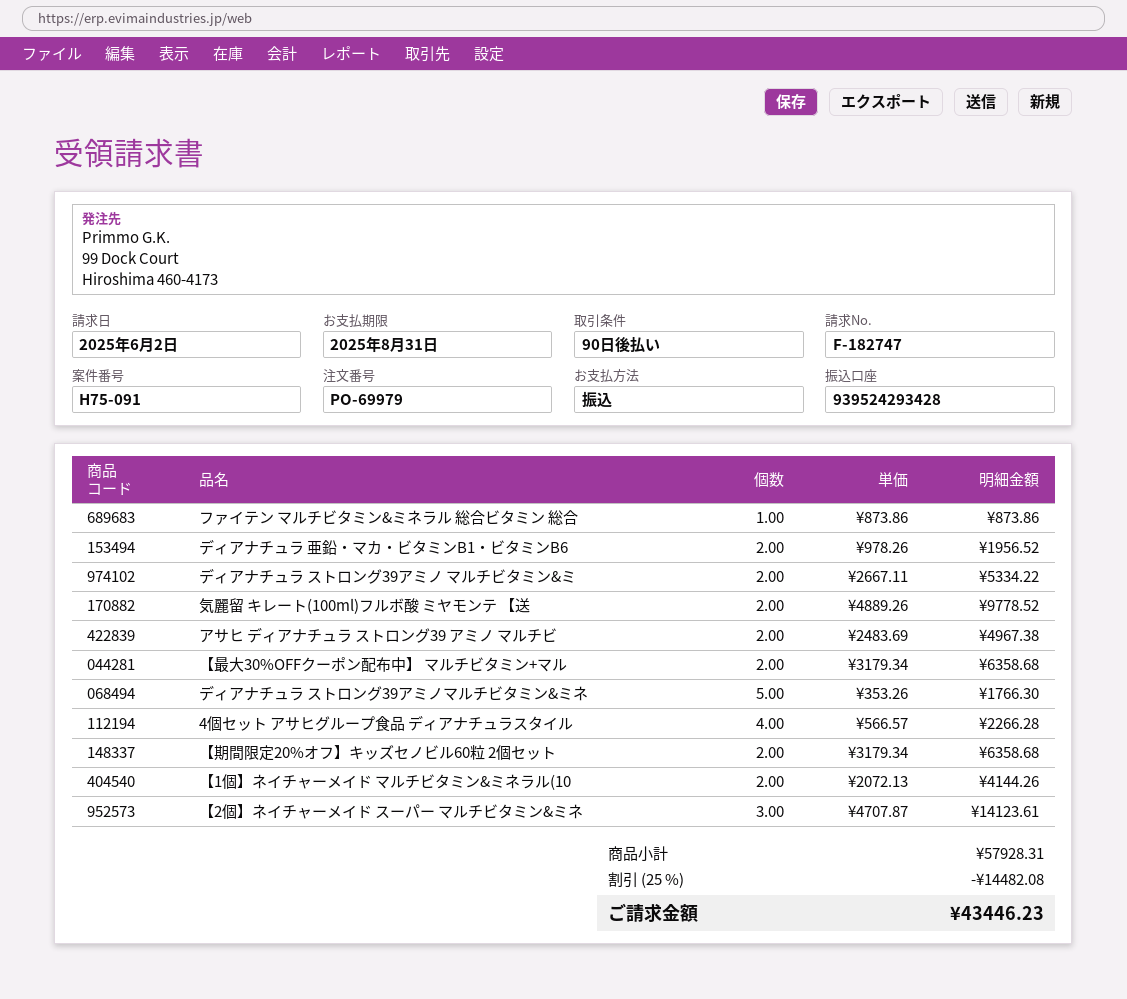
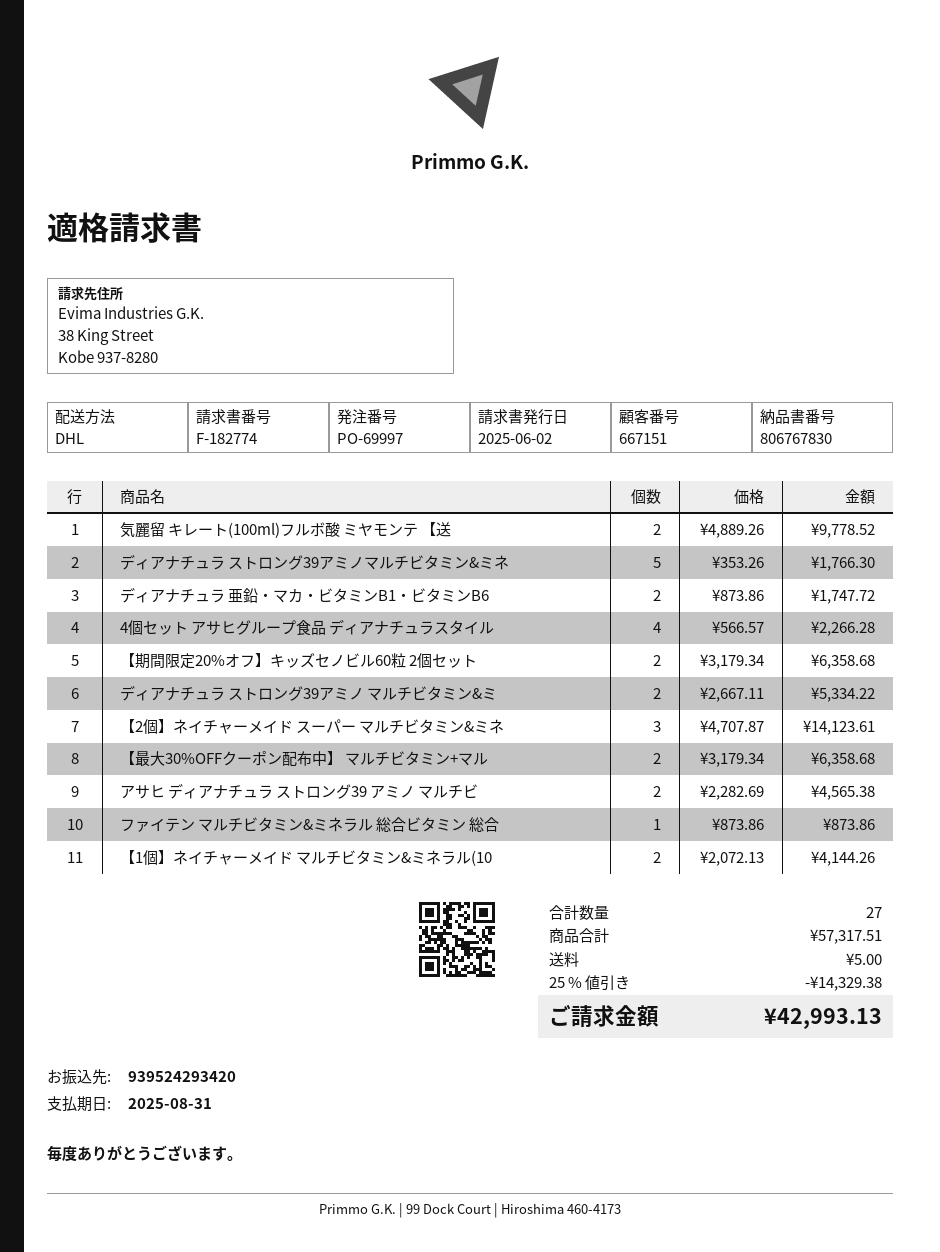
order number: PO-69979 -> PO-69997
invoice number: F-182747 -> F-182774
bank account: 939524293428 -> 939524293420
ディアナチュラ 亜鉛・マカ・ビタミンB1・ビタミンB6: 2 x 978.26 = 1956.52 -> 2 x 873.86 = 1747.72
アサヒ ディアナチュラ ストロング39 アミノ マルチビ: 2 x 2483.69 = 4967.38 -> 2 x 2282.69 = 4565.38
subtotal: 57928.31 -> 57317.51
discount: 25% = 14482.08 -> 25% = 14329.38
shipping: none -> 5.00
total: 43446.23 -> 42993.13

